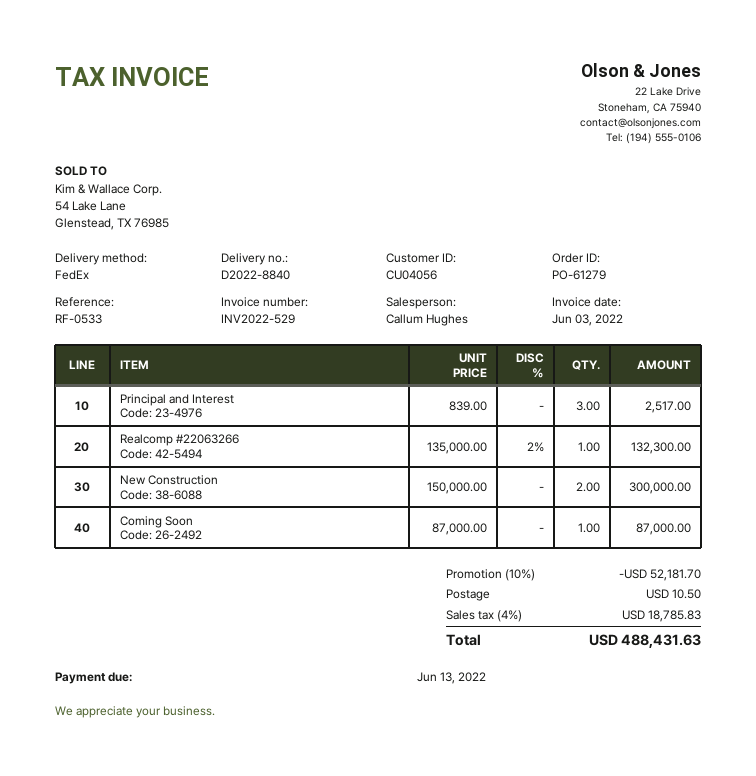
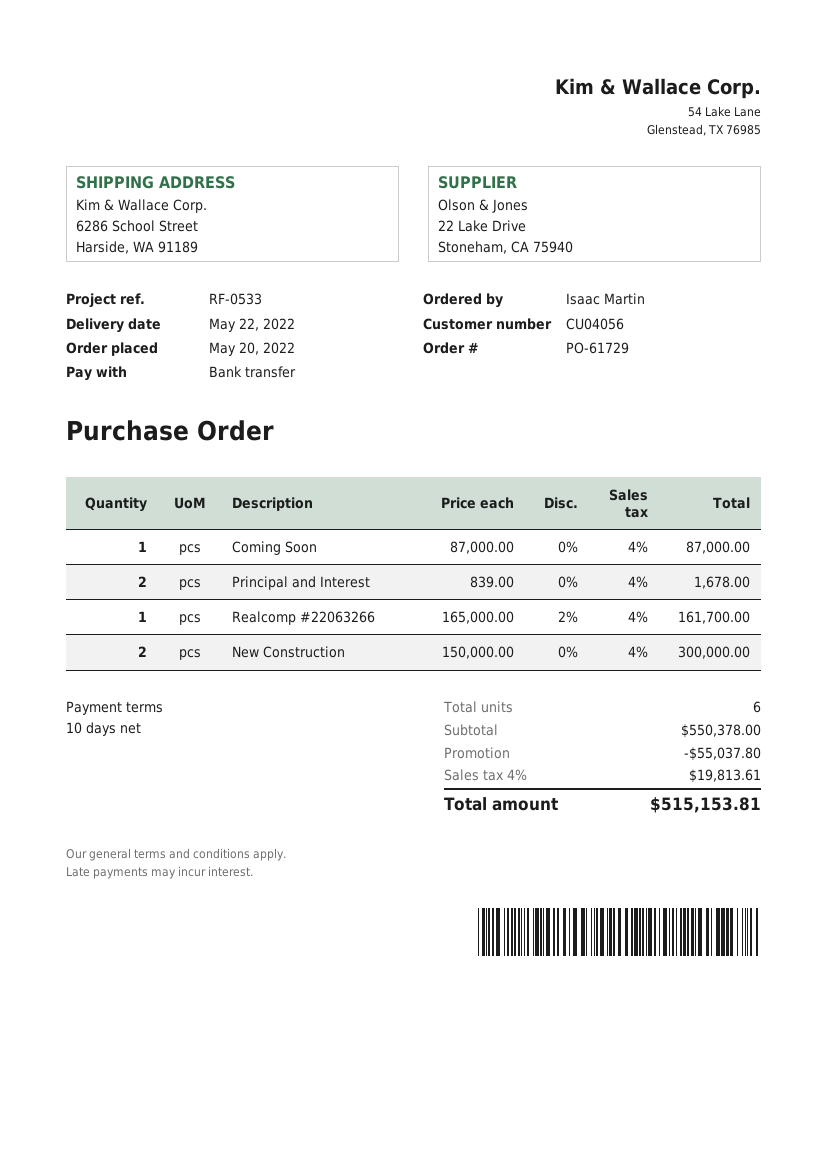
order number: PO-61279 -> PO-61729
Principal and Interest: 3 x 839.00 = 2517.00 -> 2 x 839.00 = 1678.00
Realcomp #22063266: 1 x 135000.00 - 2% = 132300.00 -> 1 x 165000.00 - 2% = 161700.00
discount: 52181.70 -> 55037.80
shipping: 10.50 -> none
tax: 4% = 18785.83 -> 4% = 19813.61
total: 488431.63 -> 515153.81

